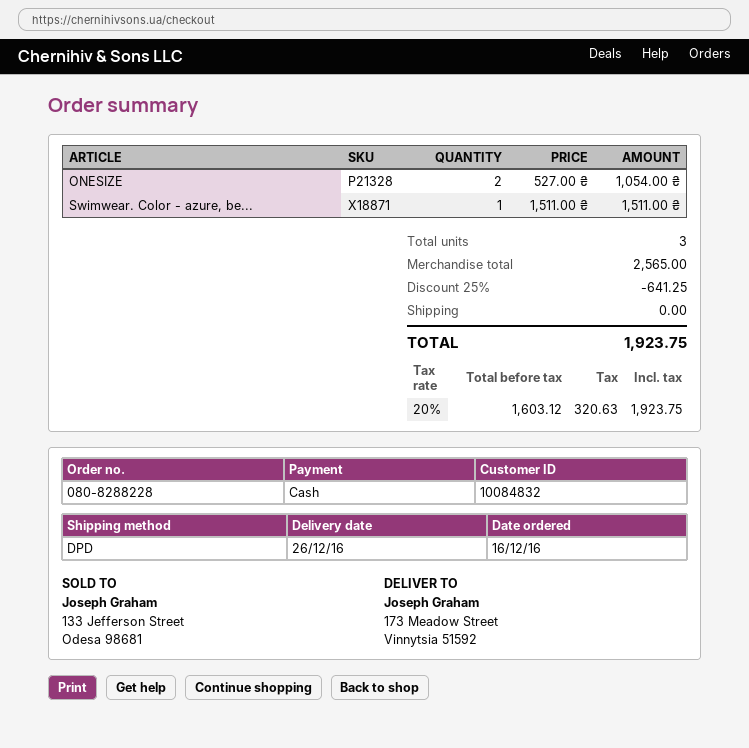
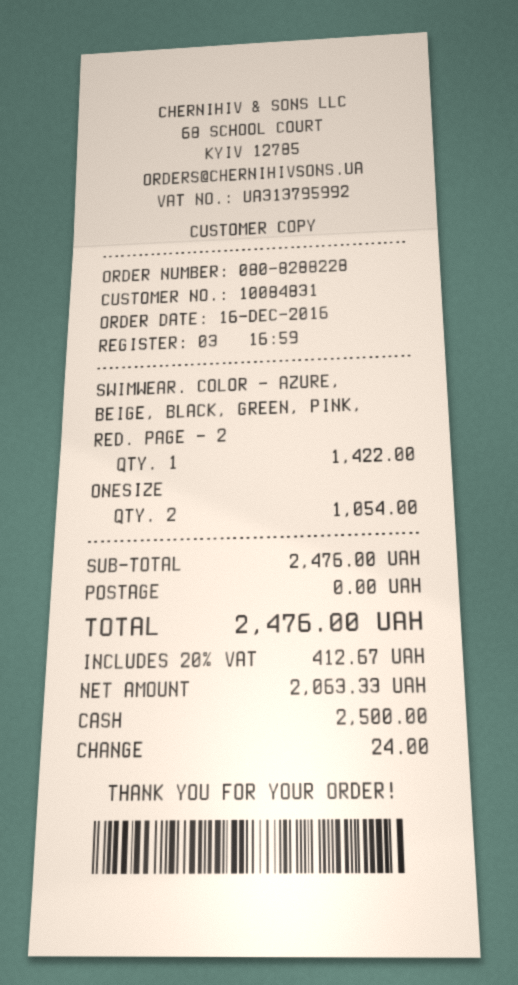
customer number: 10084832 -> 10084831
Swimwear. Color - azure, be...: 1 for 1511.00 -> 1 for 1422.00
subtotal: 2565.00 -> 2476.00
discount: 25% = 641.25 -> none
net: 1603.12 -> 2063.33
tax: 20% = 320.63 -> 20% = 412.67
total: 1923.75 -> 2476.00

